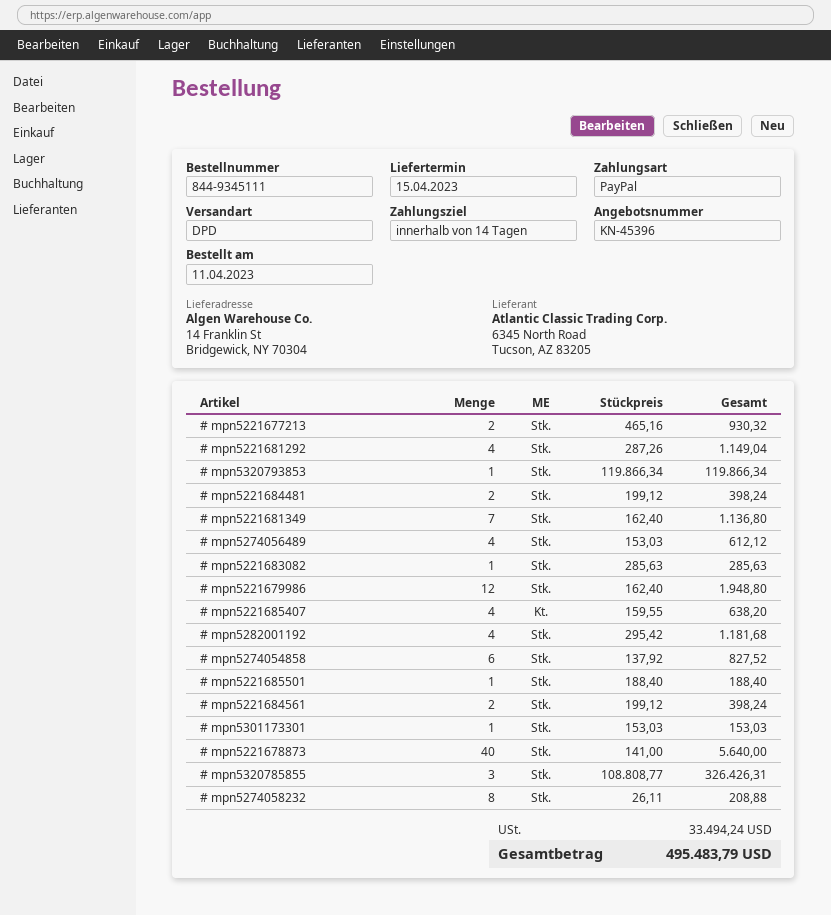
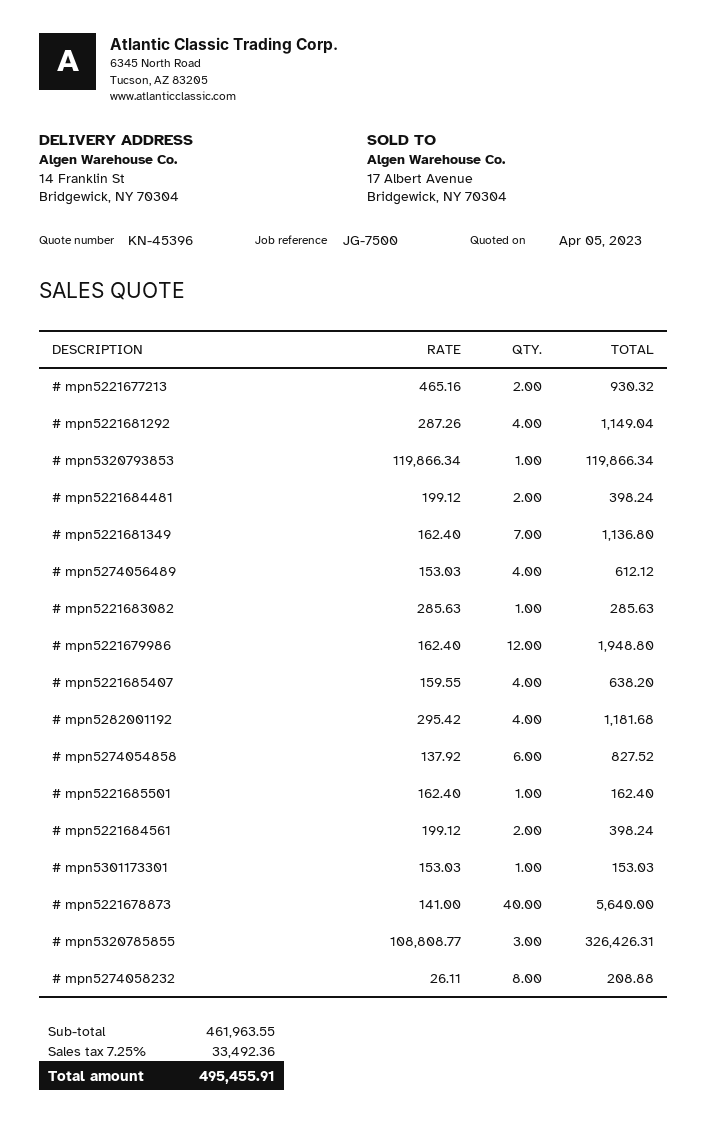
# mpn5221685501: 1 x 188.40 = 188.40 -> 1 x 162.40 = 162.40
tax: 33494.24 -> 33492.36
total: 495483.79 -> 495455.91

